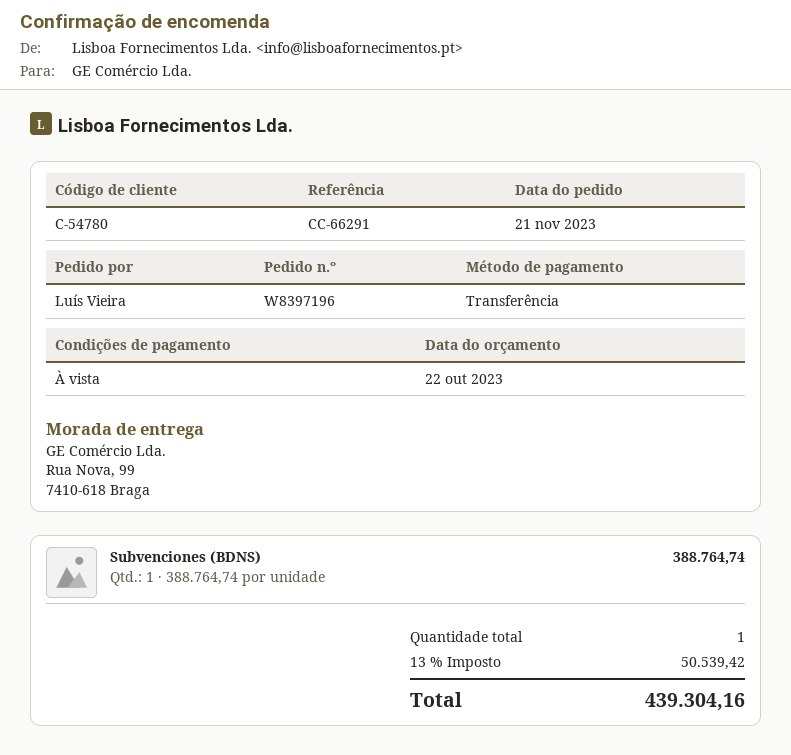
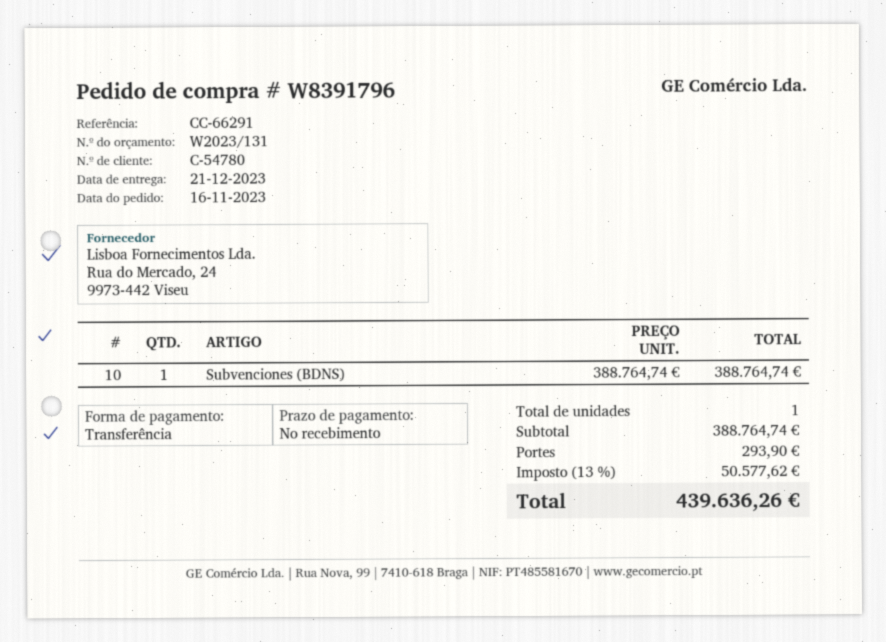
order number: W8397196 -> W8391796
order date: 2023-11-21 -> 2023-11-16
shipping: none -> 293.90
tax: 13% = 50539.42 -> 13% = 50577.62
total: 439304.16 -> 439636.26

